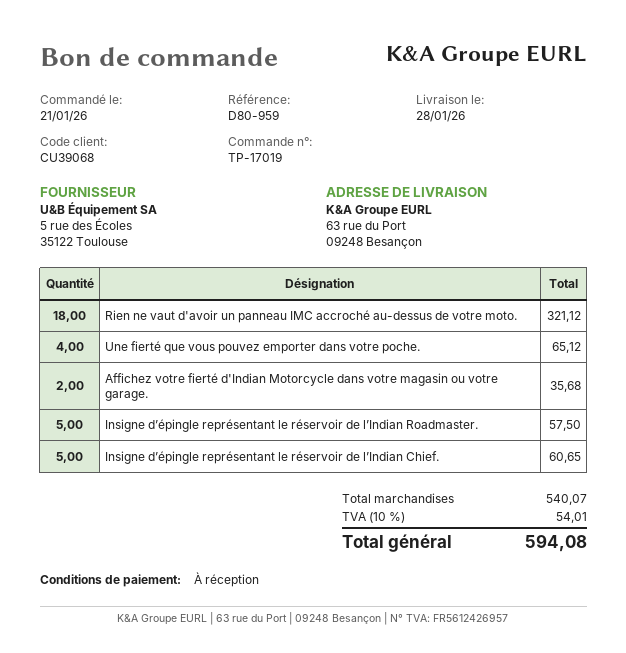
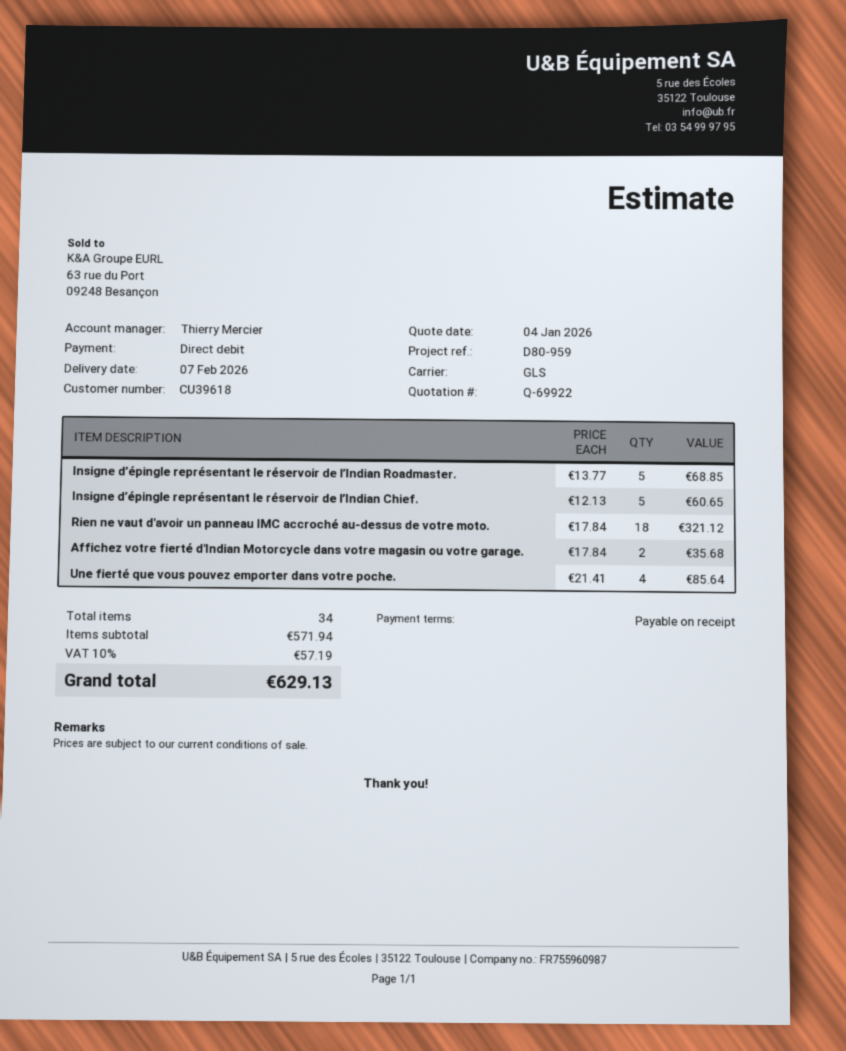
delivery date: 2026-01-28 -> 2026-02-07
customer number: CU39068 -> CU39618
Une fierté que vous pouvez emporter dans votre poche.: 4 for 65.12 -> 4 for 85.64
Insigne d’épingle représentant le réservoir de l’Indian Roadmaster.: 5 for 57.50 -> 5 for 68.85
subtotal: 540.07 -> 571.94
tax: 10% = 54.01 -> 10% = 57.19
total: 594.08 -> 629.13

